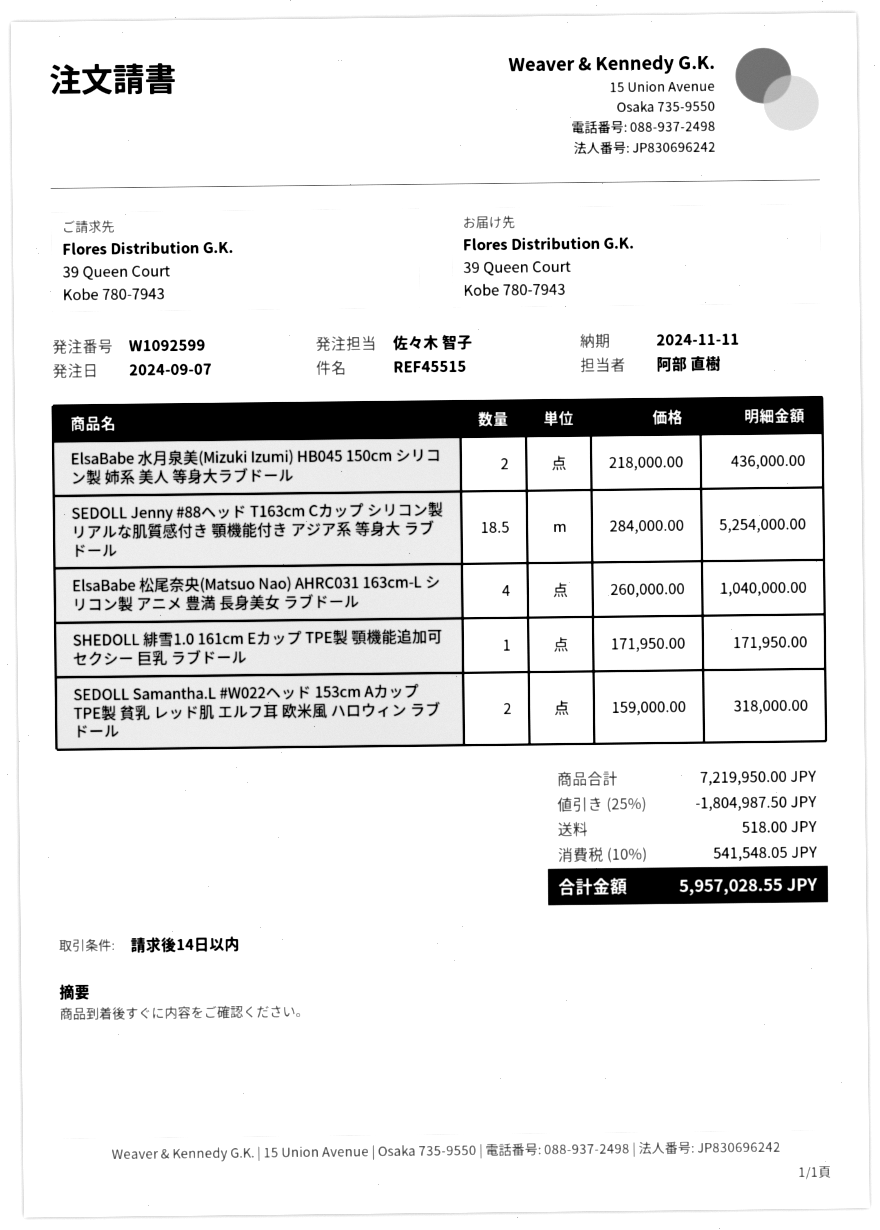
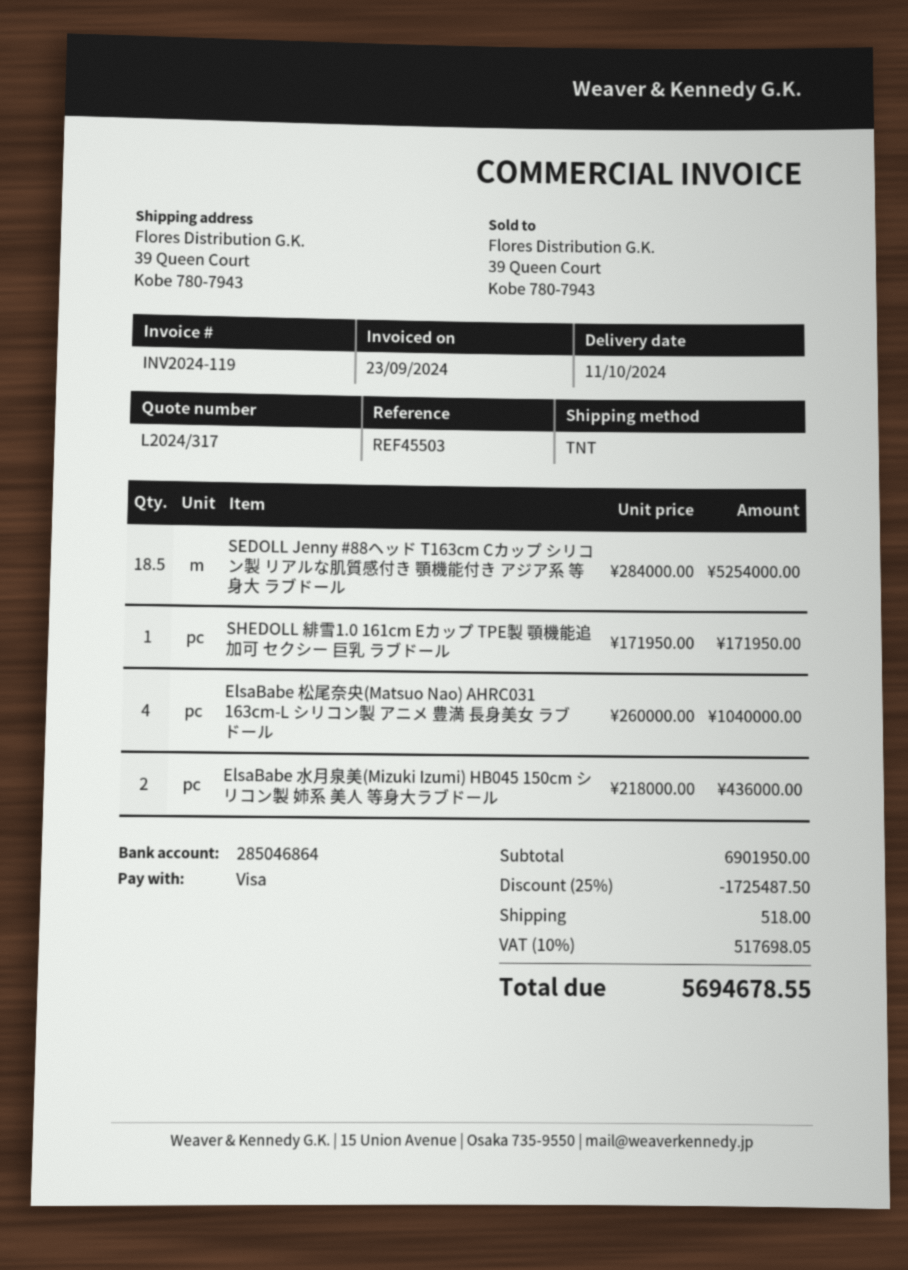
delivery date: 2024-11-11 -> 2024-10-11
reference: REF45515 -> REF45503
SEDOLL Samantha.L #W022ヘッド 153cm Aカップ TPE製 貧乳 レッド肌 エルフ耳 欧米風 ハロウィン ラブドール: 2 x 159000.00 = 318000.00 -> none
subtotal: 7219950.00 -> 6901950.00
discount: 25% = 1804987.50 -> 25% = 1725487.50
tax: 10% = 541548.05 -> 10% = 517698.05
total: 5957028.55 -> 5694678.55

